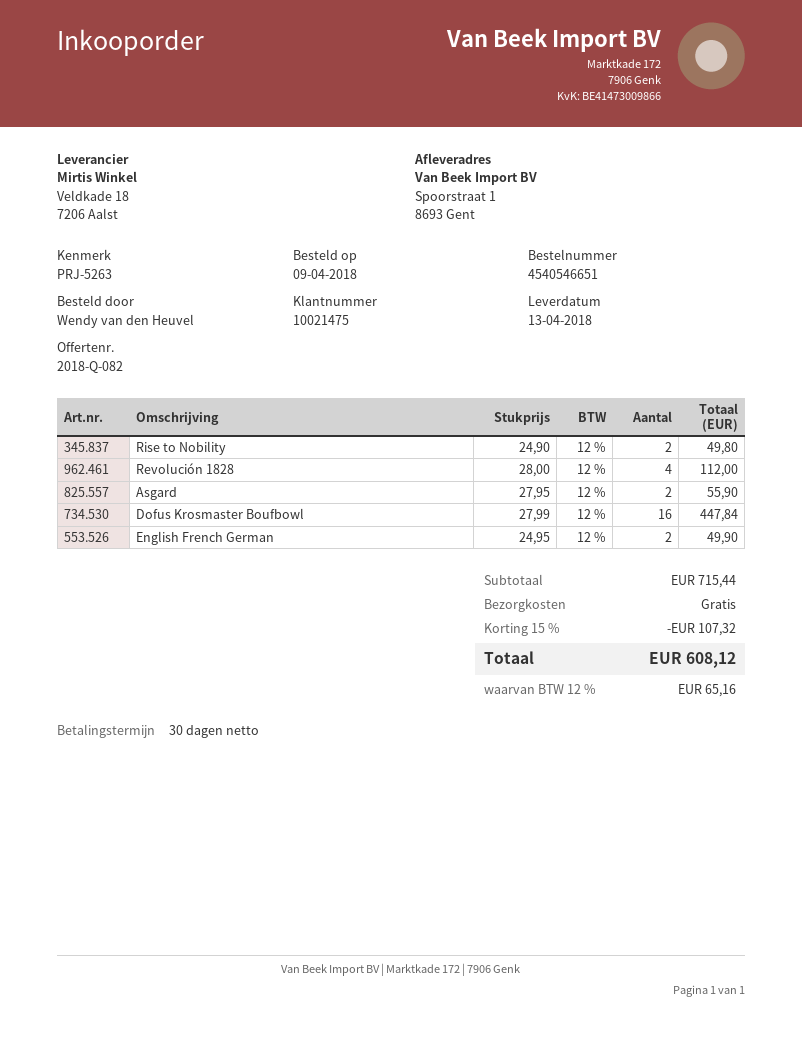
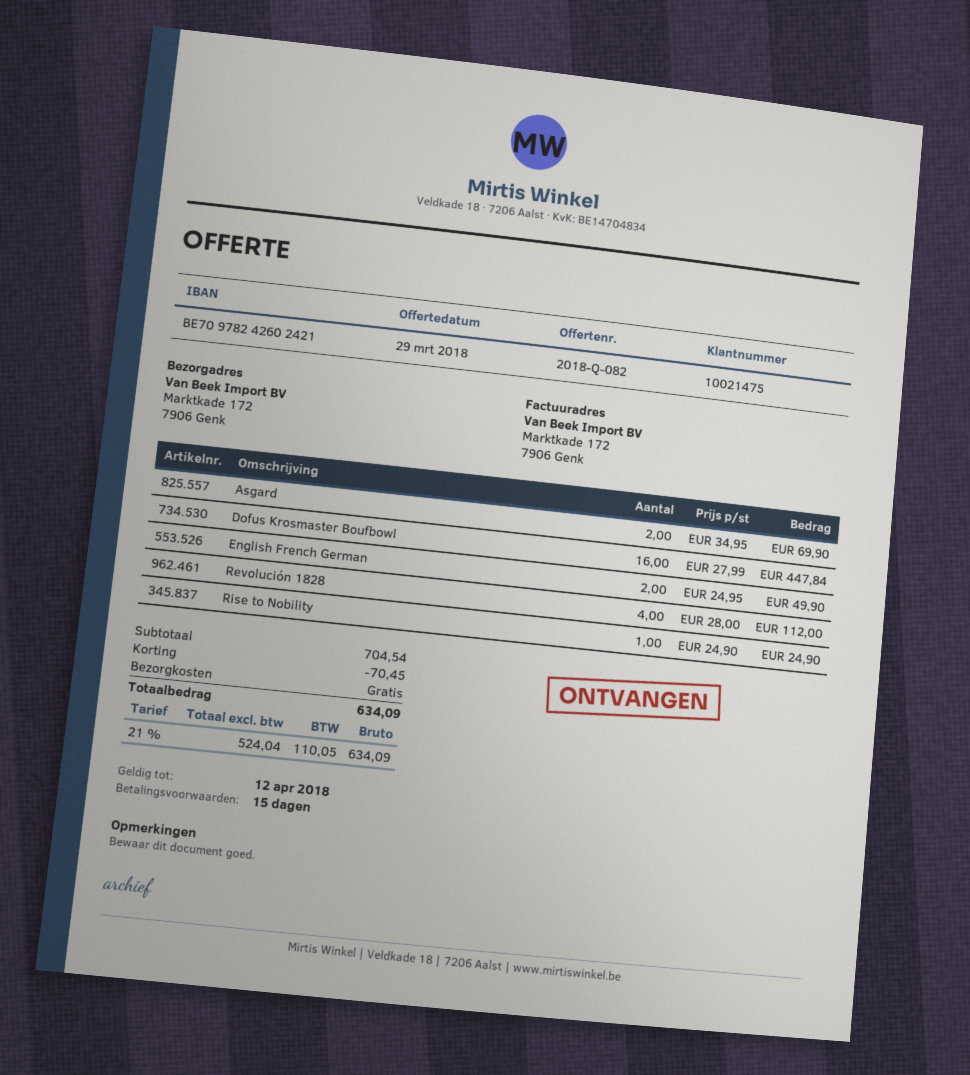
payment terms: 30 days -> 15 days
ship to: Spoorstraat 1, 8693 Gent -> Marktkade 172, 7906 Genk
Rise to Nobility: 2 x 24.90 = 49.80 -> 1 x 24.90 = 24.90
Asgard: 2 x 27.95 = 55.90 -> 2 x 34.95 = 69.90
subtotal: 715.44 -> 704.54
discount: 107.32 -> 70.45
tax: 12% = 65.16 -> 21% = 110.05
total: 608.12 -> 634.09

